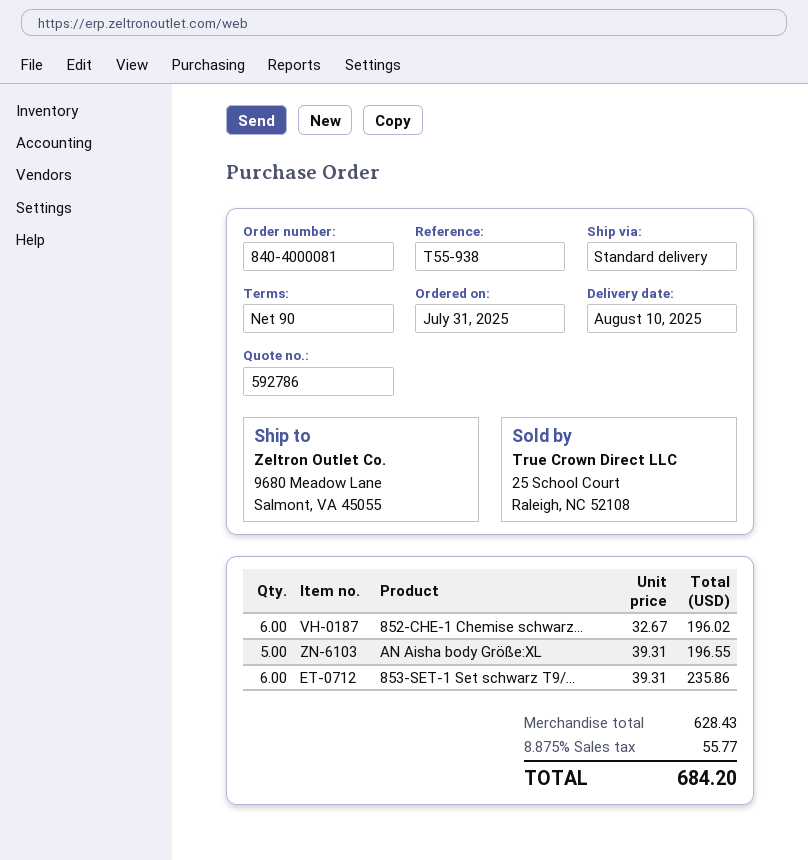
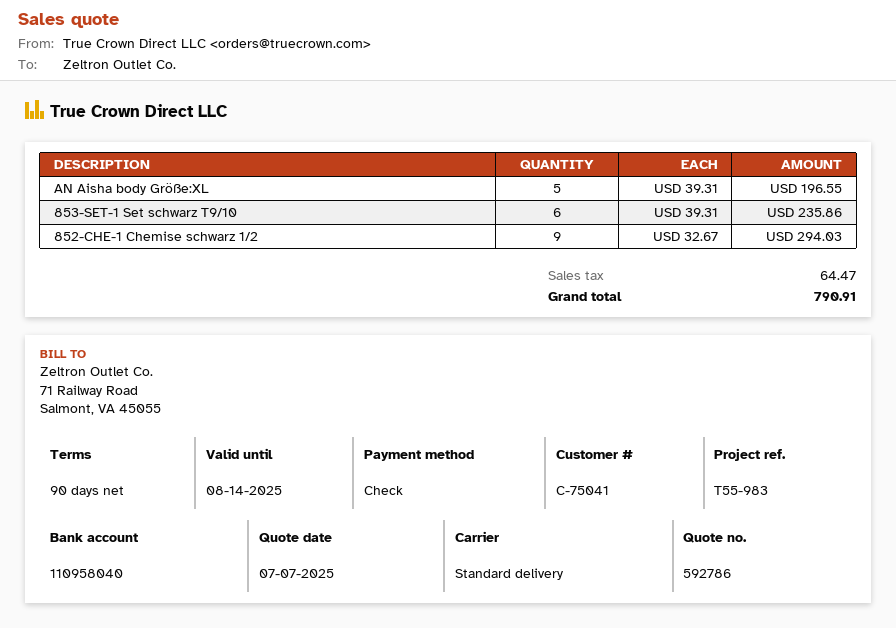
reference: T55-938 -> T55-983
852-CHE-1 Chemise schwarz...: 6 x 32.67 = 196.02 -> 9 x 32.67 = 294.03
tax: 55.77 -> 64.47
total: 684.20 -> 790.91

